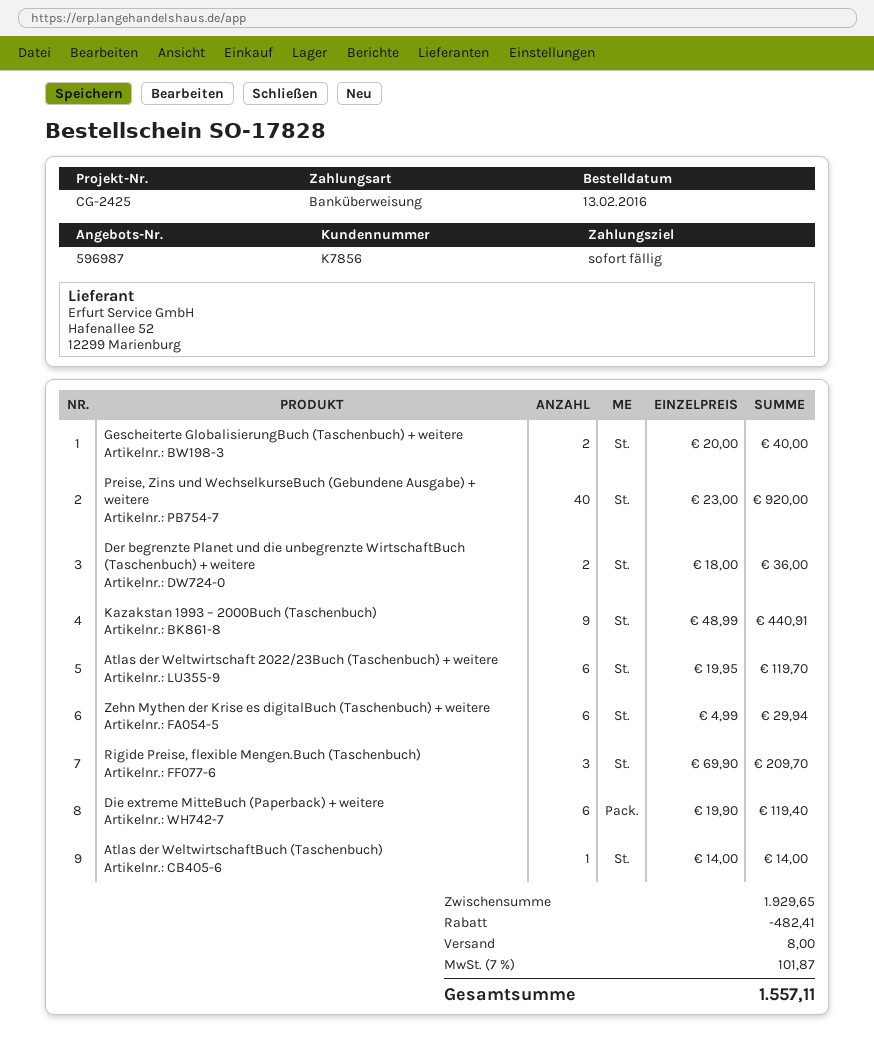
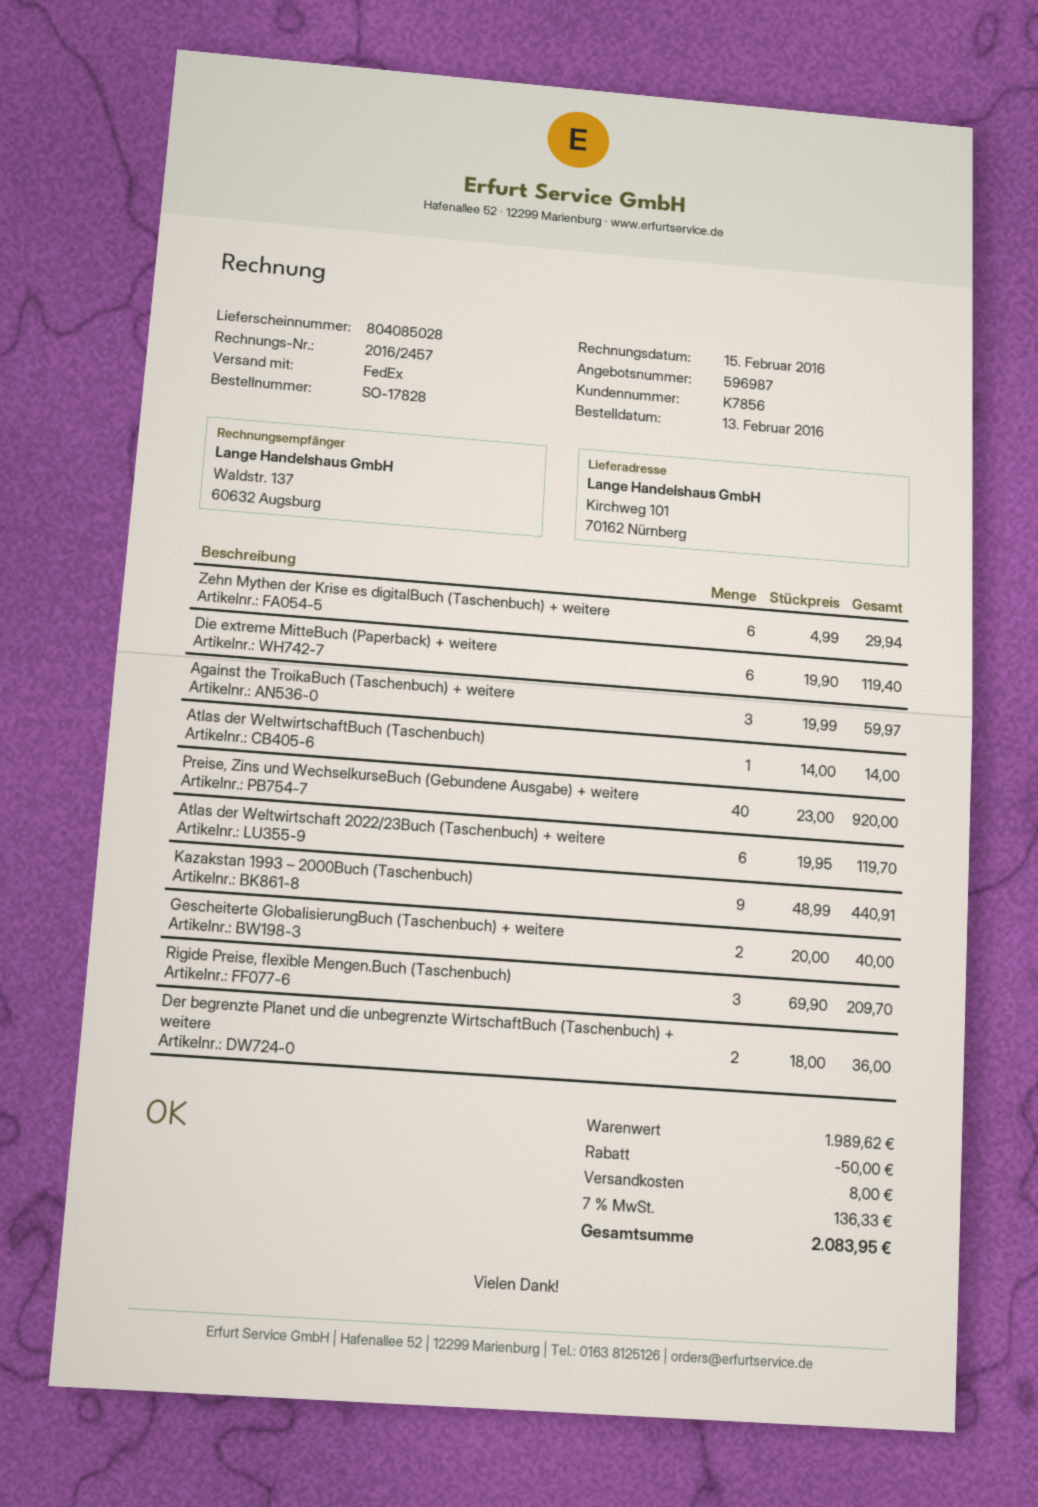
Against the TroikaBuch (Taschenbuch) + weitere: none -> 3 x 19.99 = 59.97
subtotal: 1929.65 -> 1989.62
discount: 482.41 -> 50.00
tax: 7% = 101.87 -> 7% = 136.33
total: 1557.11 -> 2083.95

